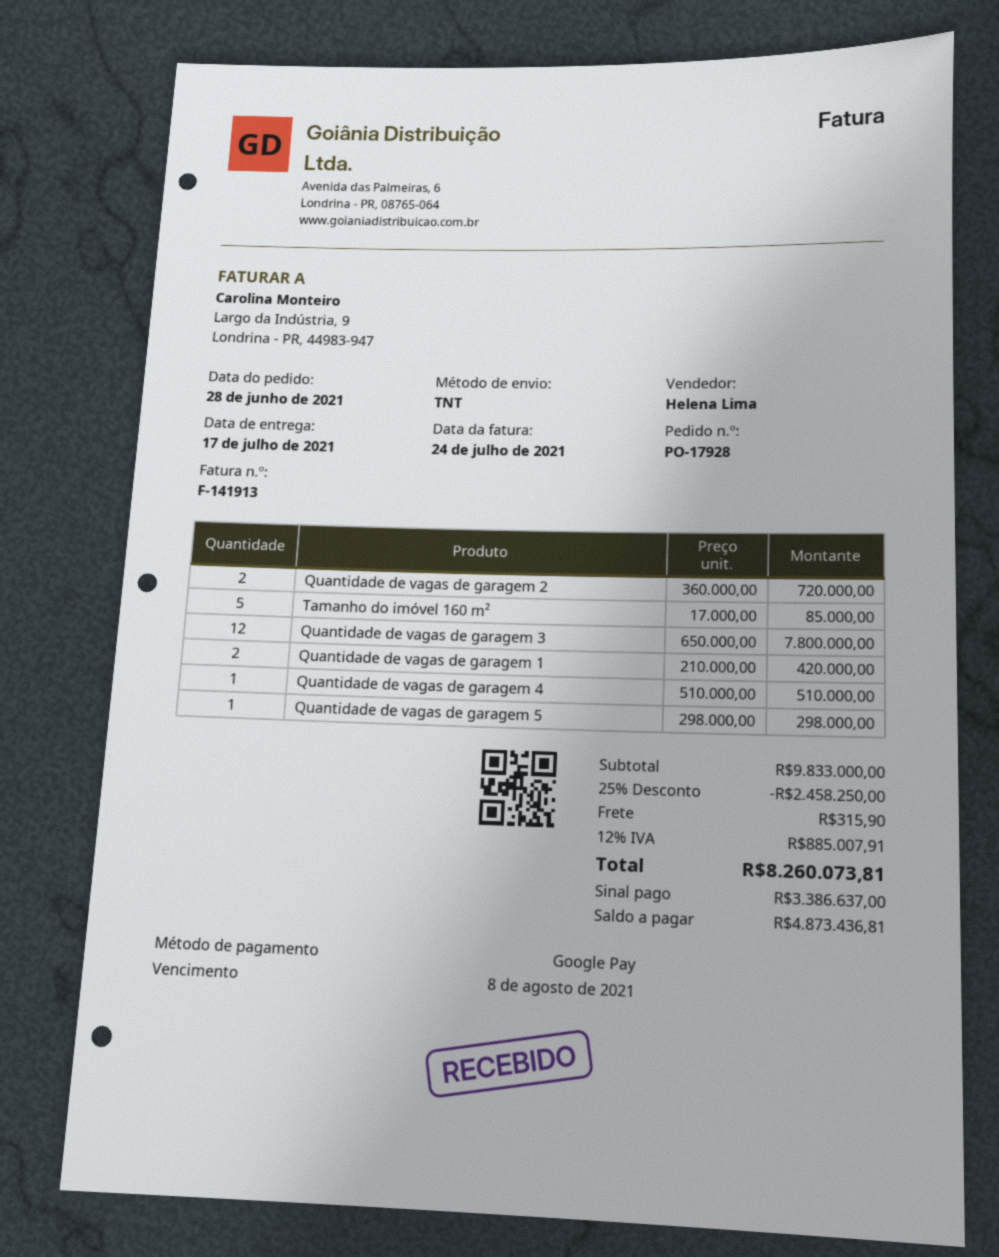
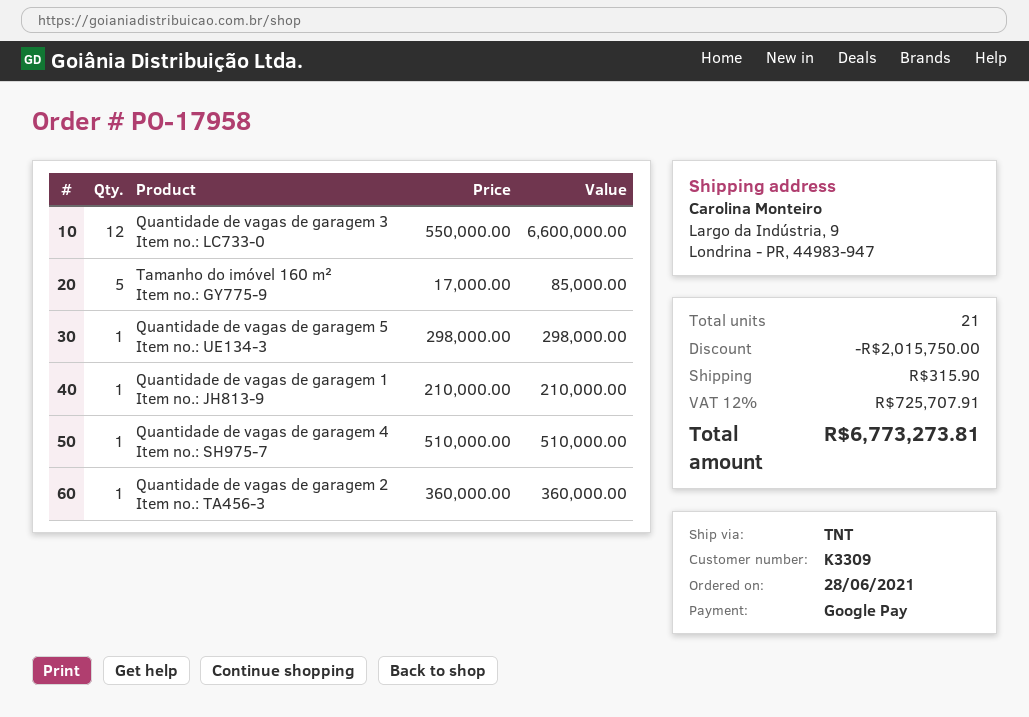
order number: PO-17928 -> PO-17958
Quantidade de vagas de garagem 2: 2 x 360000.00 = 720000.00 -> 1 x 360000.00 = 360000.00
Quantidade de vagas de garagem 3: 12 x 650000.00 = 7800000.00 -> 12 x 550000.00 = 6600000.00
Quantidade de vagas de garagem 1: 2 x 210000.00 = 420000.00 -> 1 x 210000.00 = 210000.00
discount: 2458250.00 -> 2015750.00
tax: 12% = 885007.91 -> 12% = 725707.91
total: 8260073.81 -> 6773273.81

